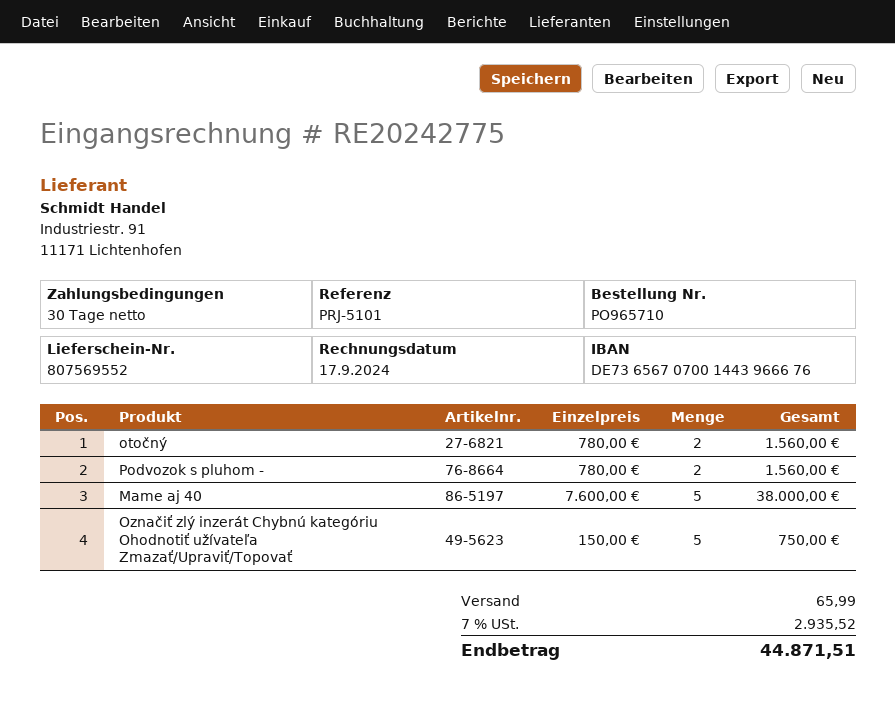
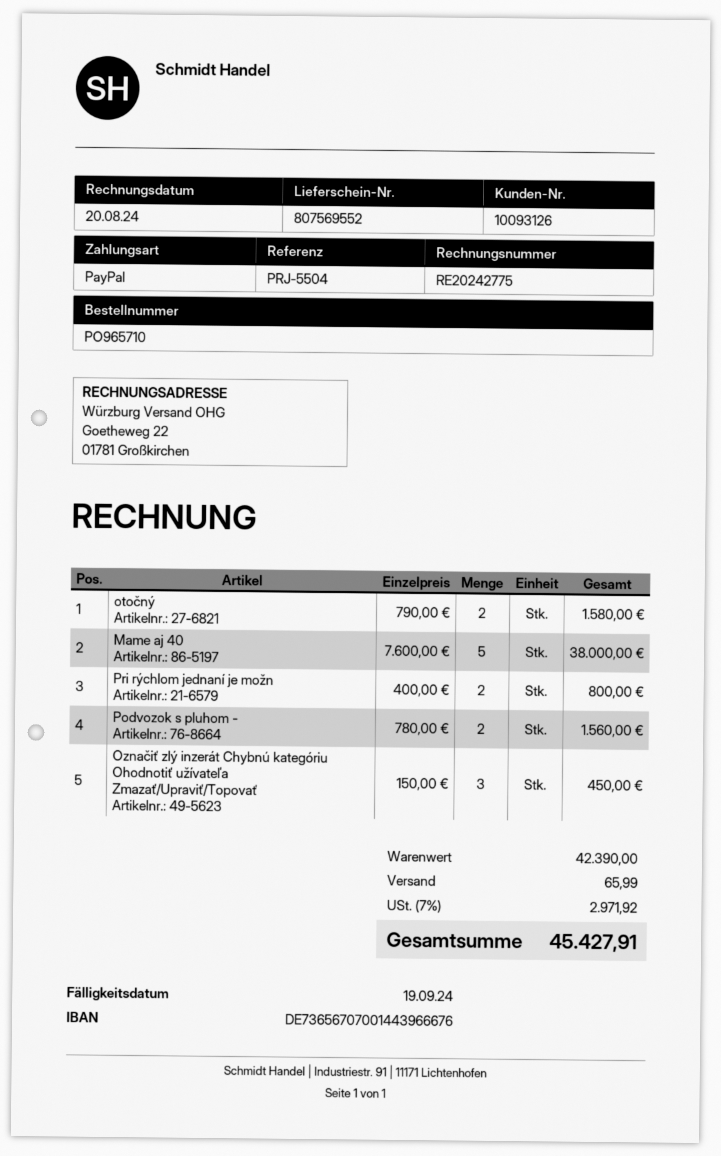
invoice date: 2024-09-17 -> 2024-08-20
reference: PRJ-5101 -> PRJ-5504
otočný: 2 x 780.00 = 1560.00 -> 2 x 790.00 = 1580.00
Označiť zlý inzerát Chybnú kategóriu Ohodnotiť užívateľa Zmazať/Upraviť/Topovať: 5 x 150.00 = 750.00 -> 3 x 150.00 = 450.00
Pri rýchlom jednaní je možn: none -> 2 x 400.00 = 800.00
tax: 7% = 2935.52 -> 7% = 2971.92
total: 44871.51 -> 45427.91

